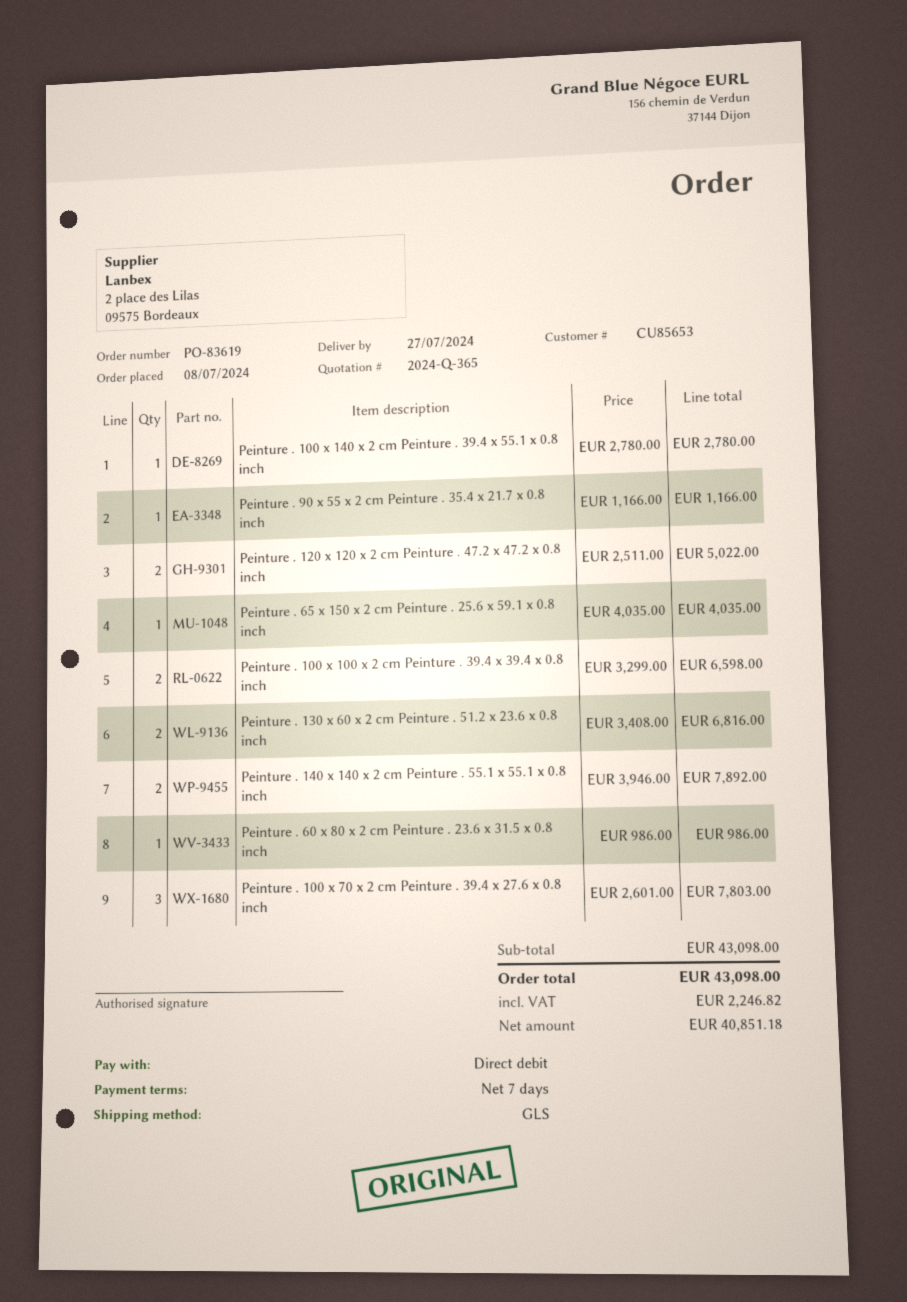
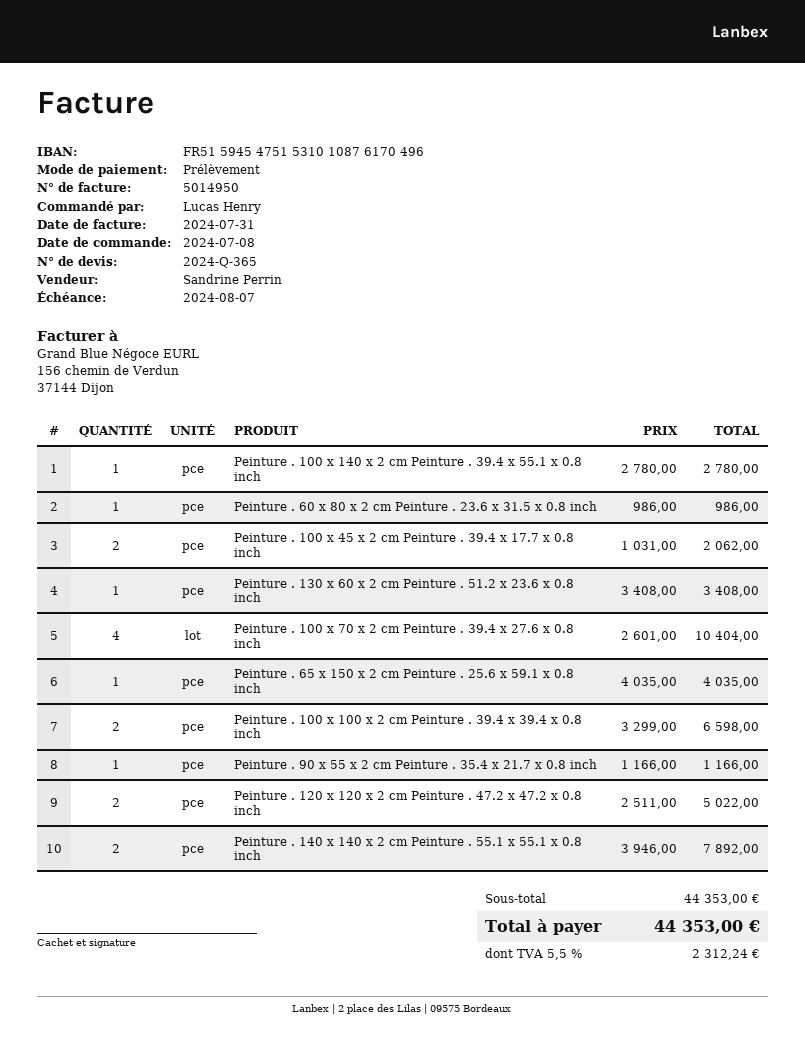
Peinture . 130 x 60 x 2 cm Peinture . 51.2 x 23.6 x 0.8 inch: 2 x 3408.00 = 6816.00 -> 1 x 3408.00 = 3408.00
Peinture . 100 x 70 x 2 cm Peinture . 39.4 x 27.6 x 0.8 inch: 3 x 2601.00 = 7803.00 -> 4 x 2601.00 = 10404.00
Peinture . 100 x 45 x 2 cm Peinture . 39.4 x 17.7 x 0.8 inch: none -> 2 x 1031.00 = 2062.00
subtotal: 43098.00 -> 44353.00
tax: 2246.82 -> 2312.24
total: 43098.00 -> 44353.00

